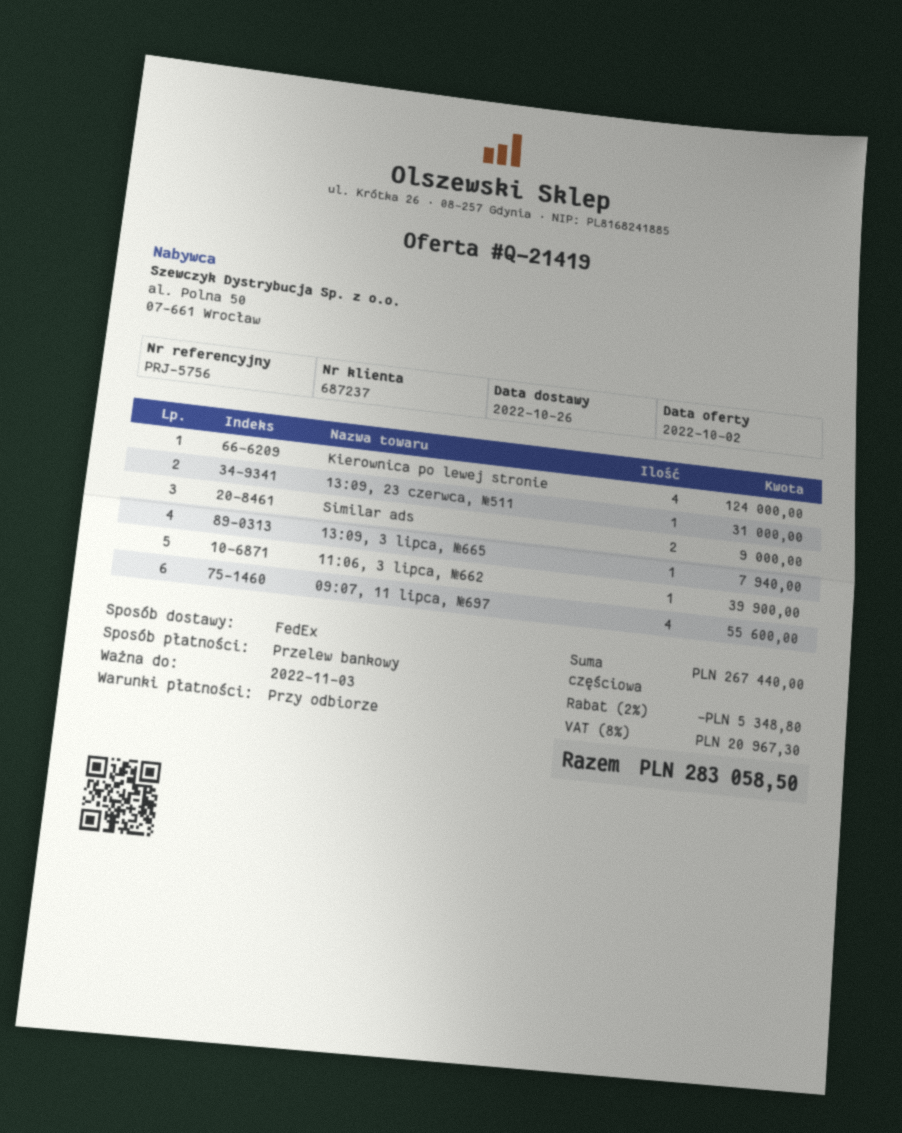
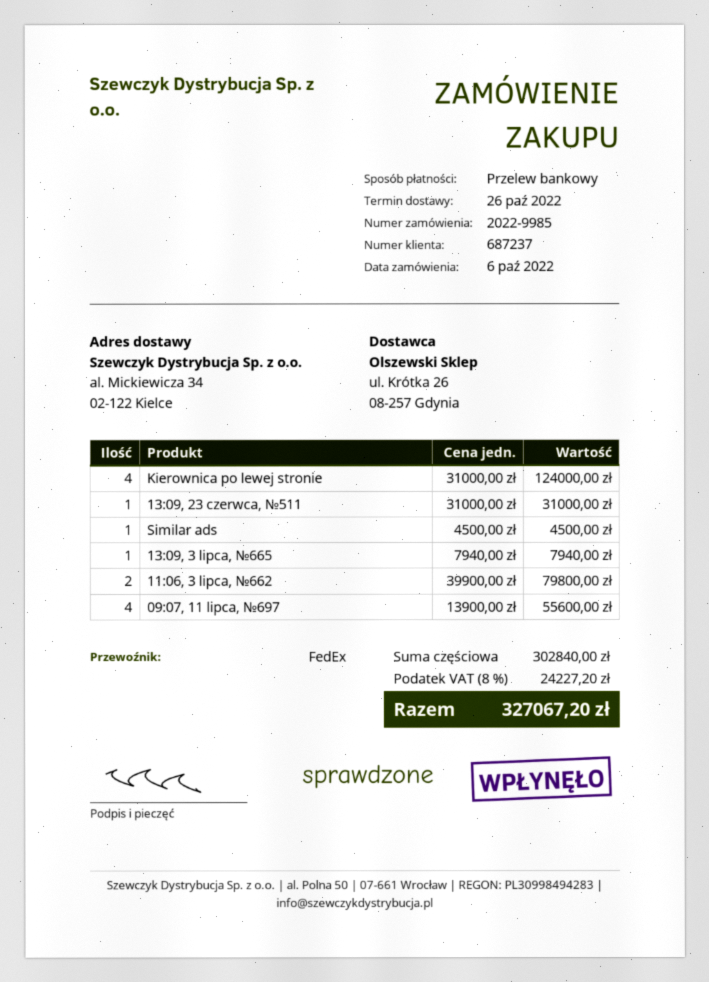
Similar ads: 2 for 9000.00 -> 1 for 4500.00
11:06, 3 lipca, №662: 1 for 39900.00 -> 2 for 79800.00
subtotal: 267440.00 -> 302840.00
discount: 2% = 5348.80 -> none
tax: 8% = 20967.30 -> 8% = 24227.20
total: 283058.50 -> 327067.20

